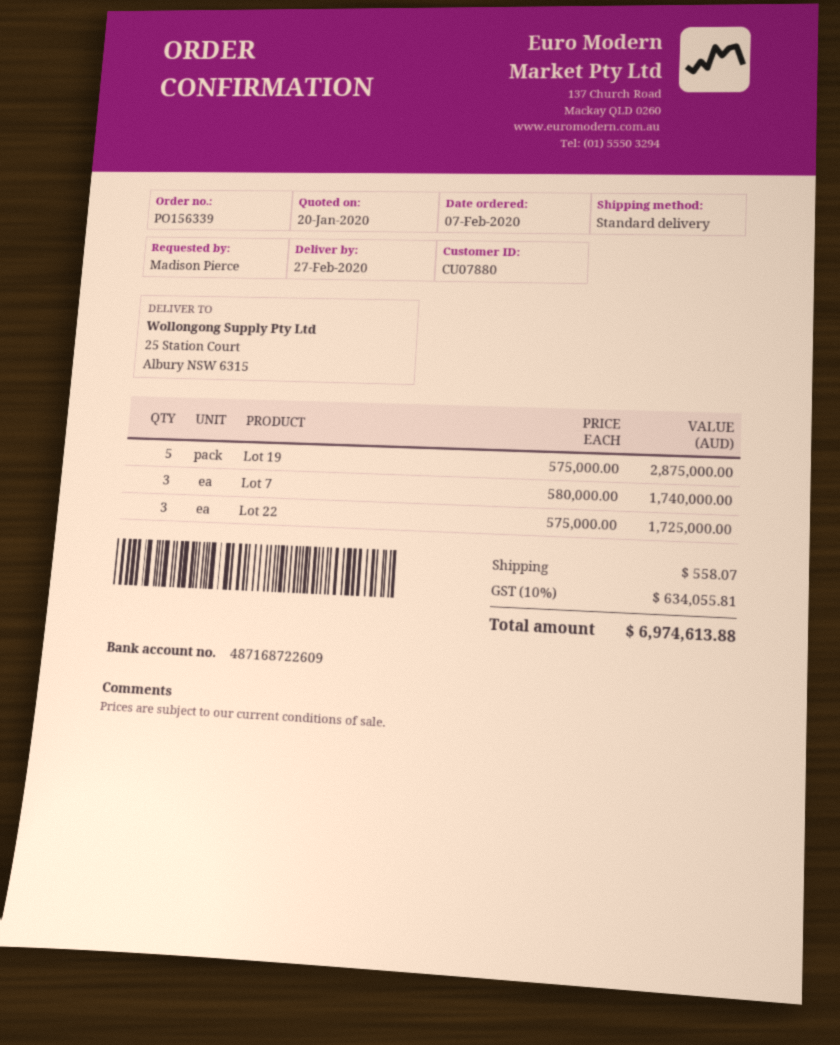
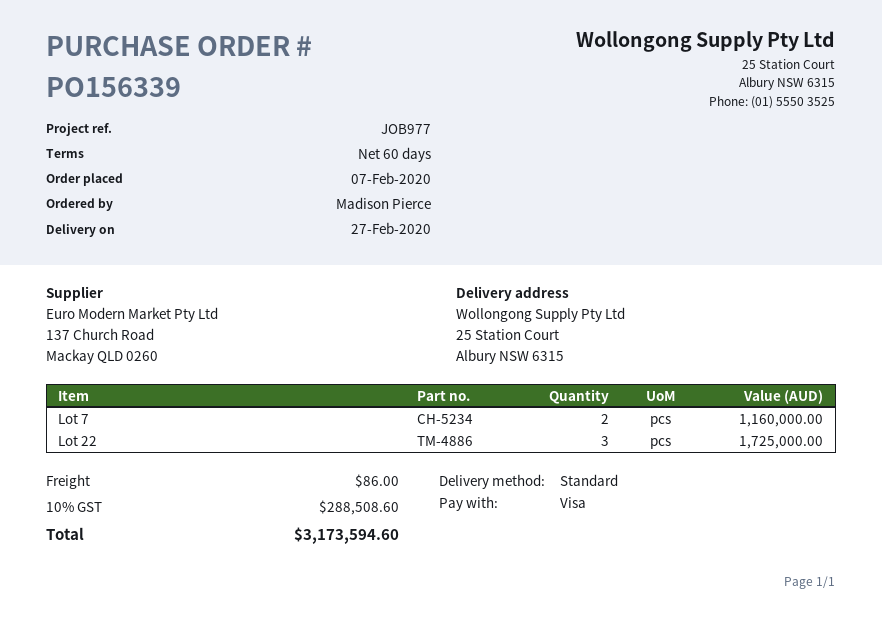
Lot 19: 5 for 2875000.00 -> none
Lot 7: 3 for 1740000.00 -> 2 for 1160000.00
shipping: 558.07 -> 86.00
tax: 10% = 634055.81 -> 10% = 288508.60
total: 6974613.88 -> 3173594.60

